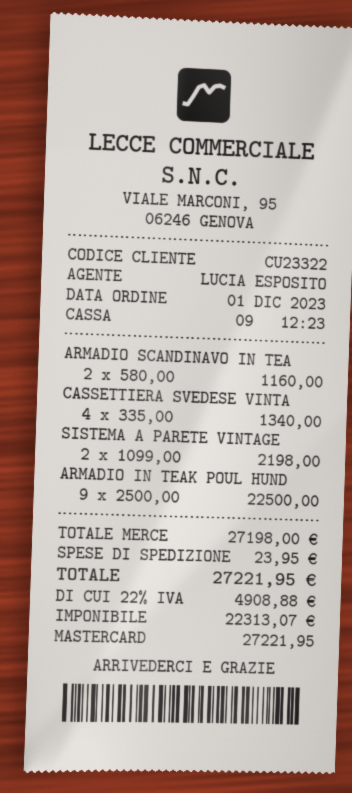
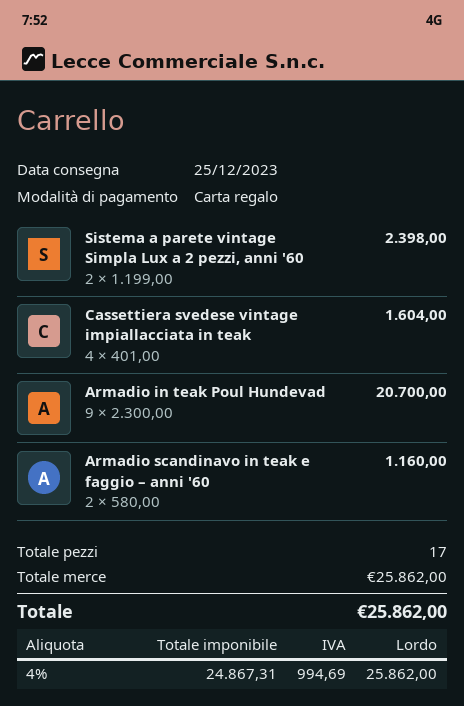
payment method: Mastercard -> gift card
CASSETTIERA SVEDESE VINTA: 4 x 335.00 = 1340.00 -> 4 x 401.00 = 1604.00
SISTEMA A PARETE VINTAGE: 2 x 1099.00 = 2198.00 -> 2 x 1199.00 = 2398.00
ARMADIO IN TEAK POUL HUND: 9 x 2500.00 = 22500.00 -> 9 x 2300.00 = 20700.00
subtotal: 27198.00 -> 25862.00
shipping: 23.95 -> none
net: 22313.07 -> 24867.31
tax: 22% = 4908.88 -> 4% = 994.69
total: 27221.95 -> 25862.00

